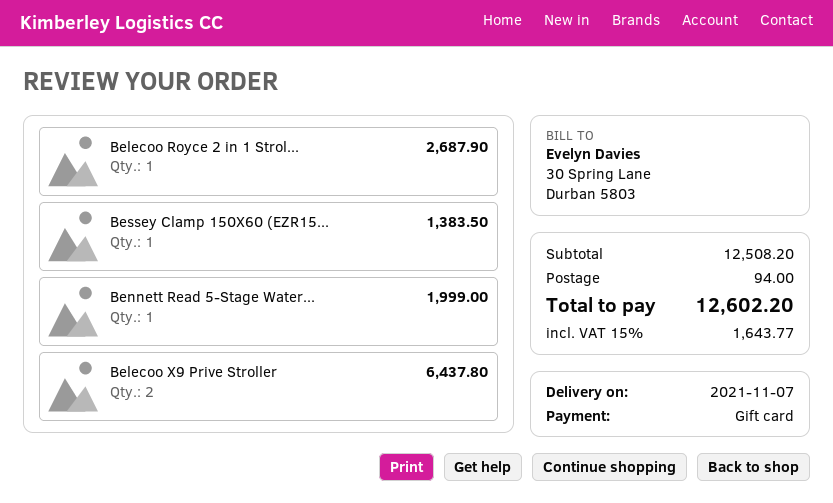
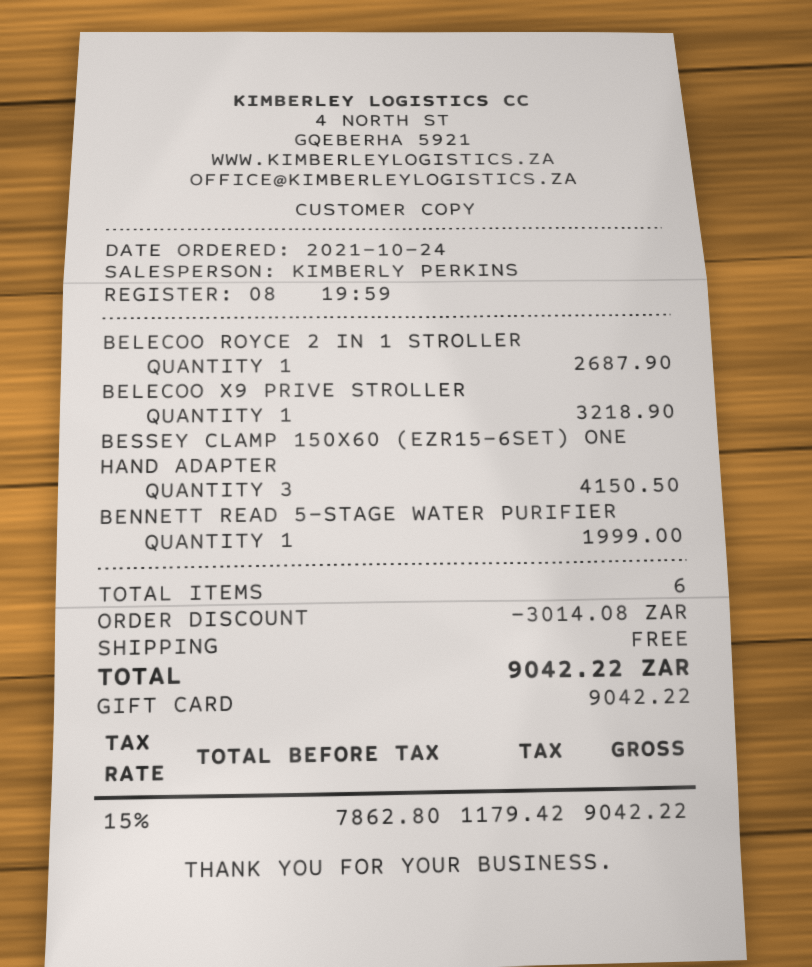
Bessey Clamp 150X60 (EZR15...: 1 for 1383.50 -> 3 for 4150.50
Belecoo X9 Prive Stroller: 2 for 6437.80 -> 1 for 3218.90
discount: none -> 3014.08
shipping: 94.00 -> 0.00
tax: 15% = 1643.77 -> 15% = 1179.42
total: 12602.20 -> 9042.22

